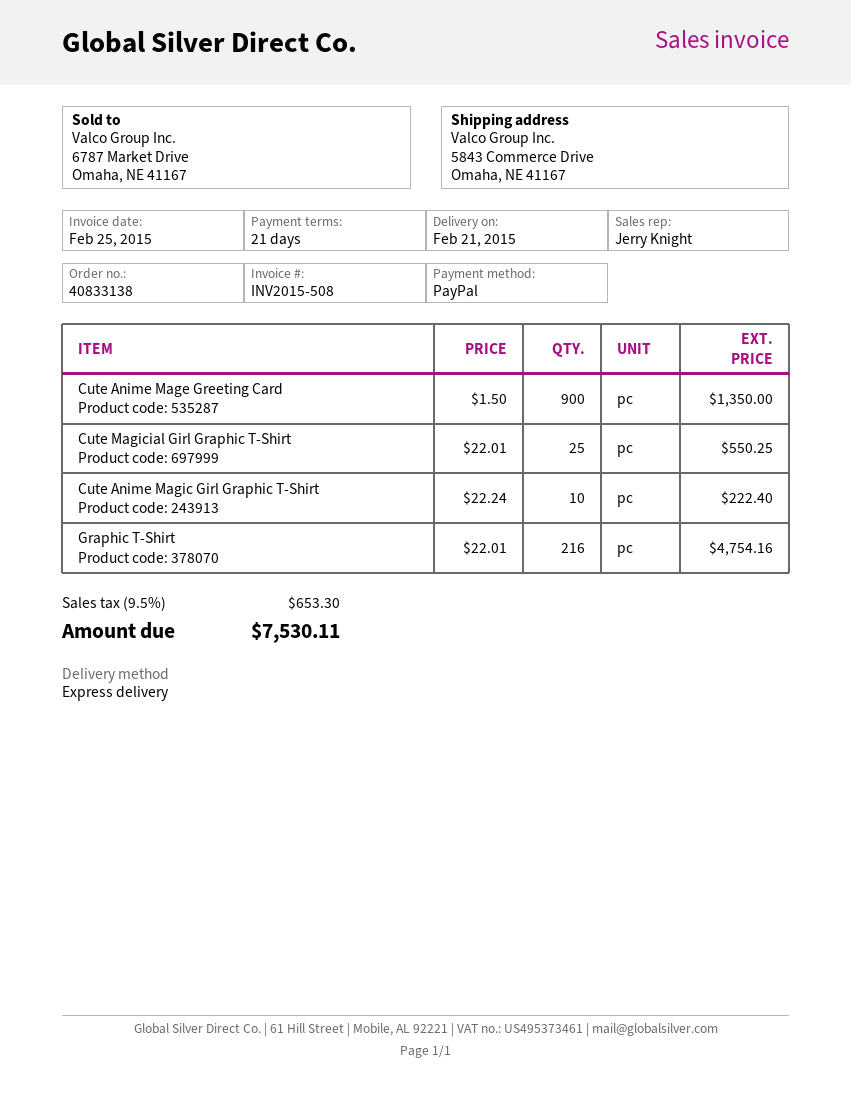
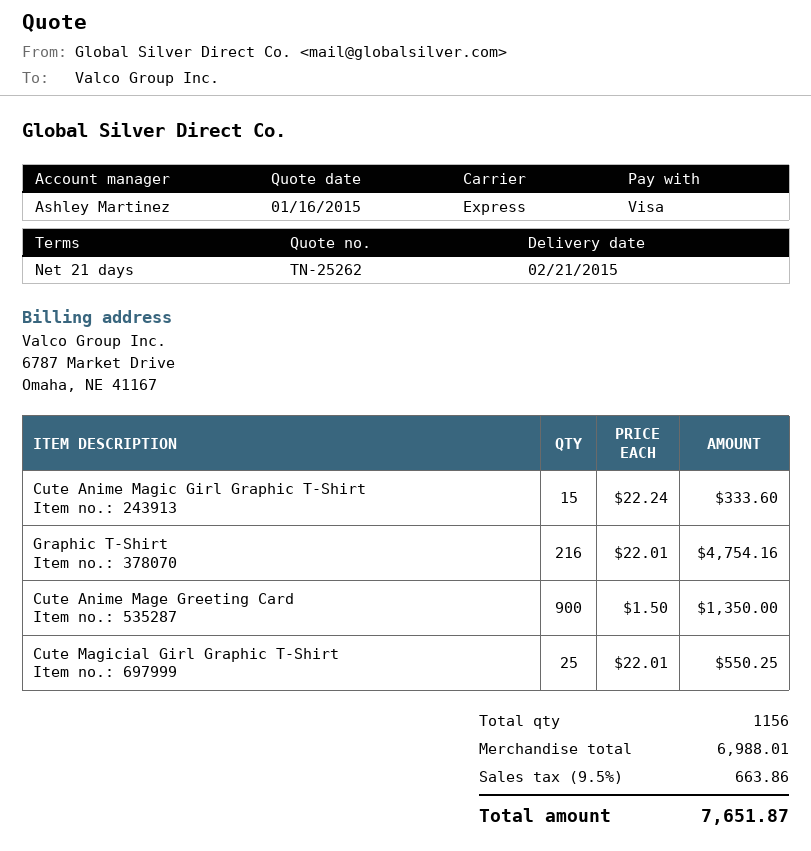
sales rep: Jerry Knight -> Ashley Martinez
payment method: PayPal -> Visa
Cute Anime Magic Girl Graphic T-Shirt: 10 x 22.24 = 222.40 -> 15 x 22.24 = 333.60
tax: 9.5% = 653.30 -> 9.5% = 663.86
total: 7530.11 -> 7651.87

